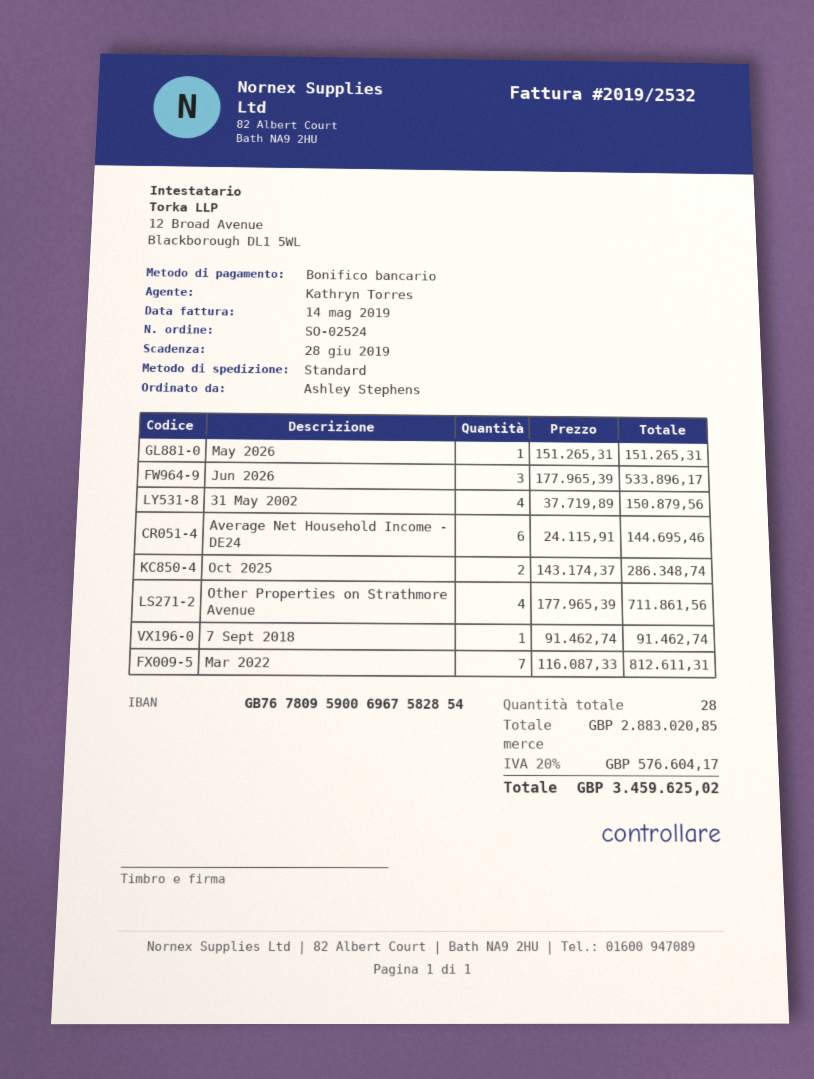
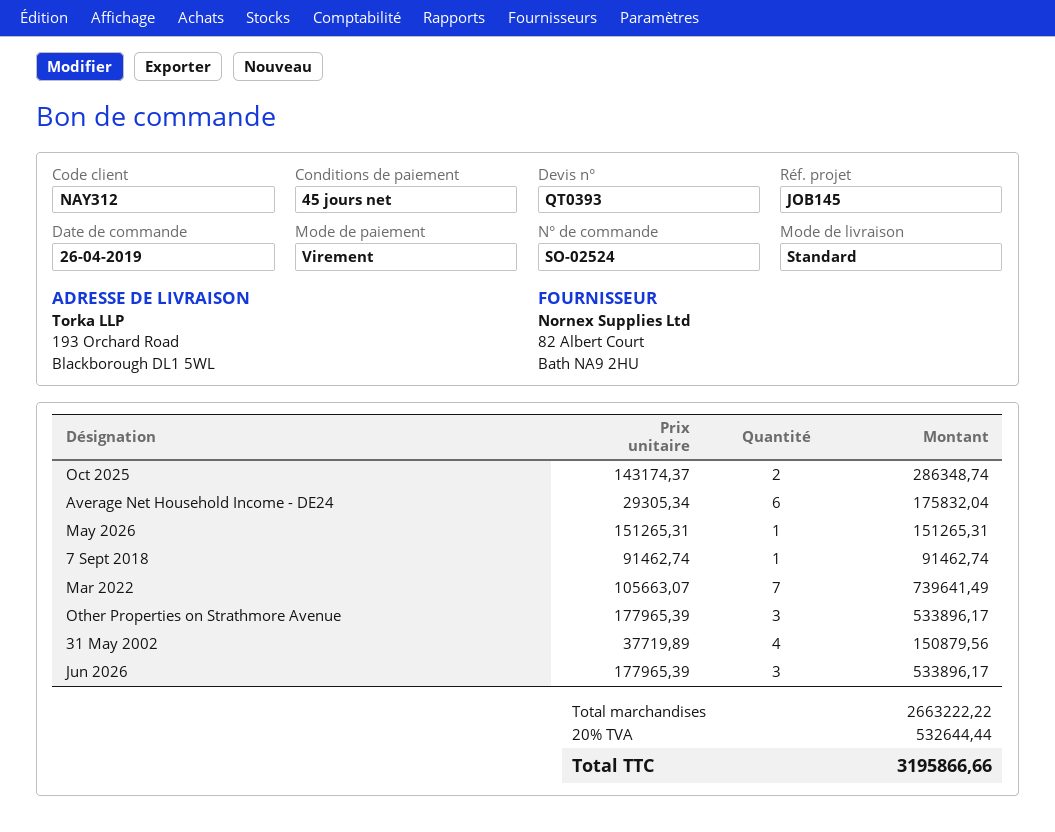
Average Net Household Income - DE24: 6 x 24115.91 = 144695.46 -> 6 x 29305.34 = 175832.04
Other Properties on Strathmore Avenue: 4 x 177965.39 = 711861.56 -> 3 x 177965.39 = 533896.17
Mar 2022: 7 x 116087.33 = 812611.31 -> 7 x 105663.07 = 739641.49
subtotal: 2883020.85 -> 2663222.22
tax: 20% = 576604.17 -> 20% = 532644.44
total: 3459625.02 -> 3195866.66

